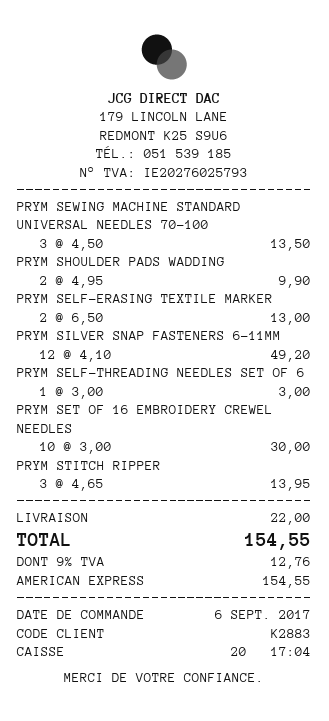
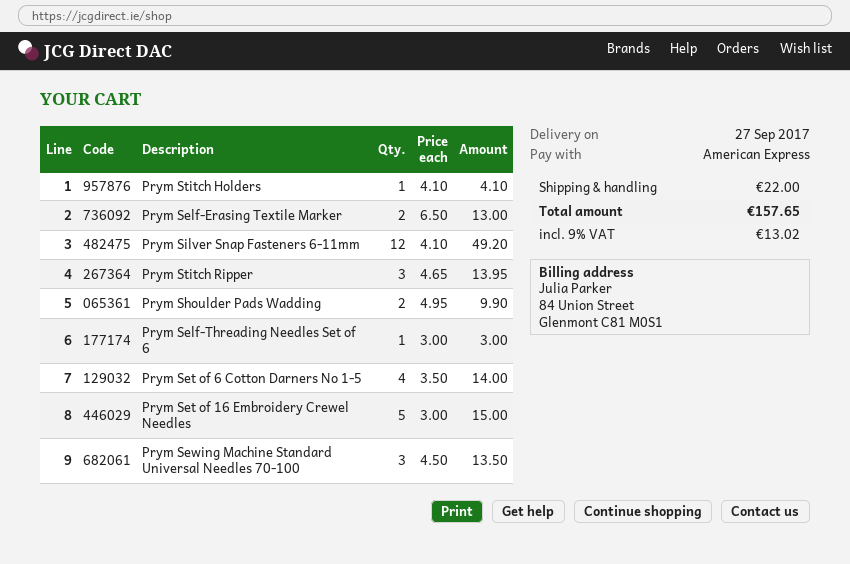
PRYM SET OF 16 EMBROIDERY CREWEL NEEDLES: 10 x 3.00 = 30.00 -> 5 x 3.00 = 15.00
Prym Stitch Holders: none -> 1 x 4.10 = 4.10
Prym Set of 6 Cotton Darners No 1-5: none -> 4 x 3.50 = 14.00
tax: 9% = 12.76 -> 9% = 13.02
total: 154.55 -> 157.65

